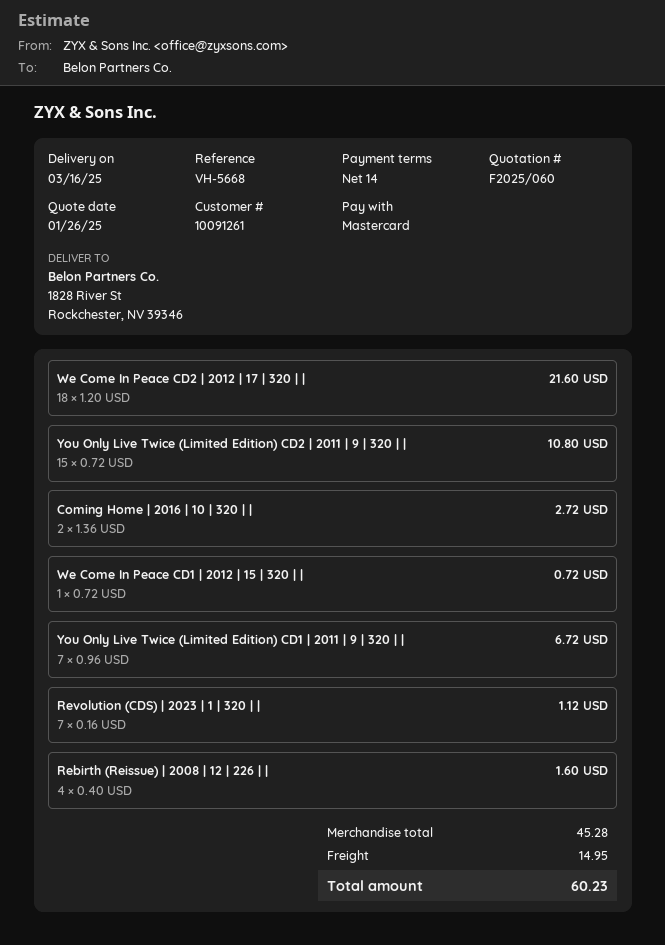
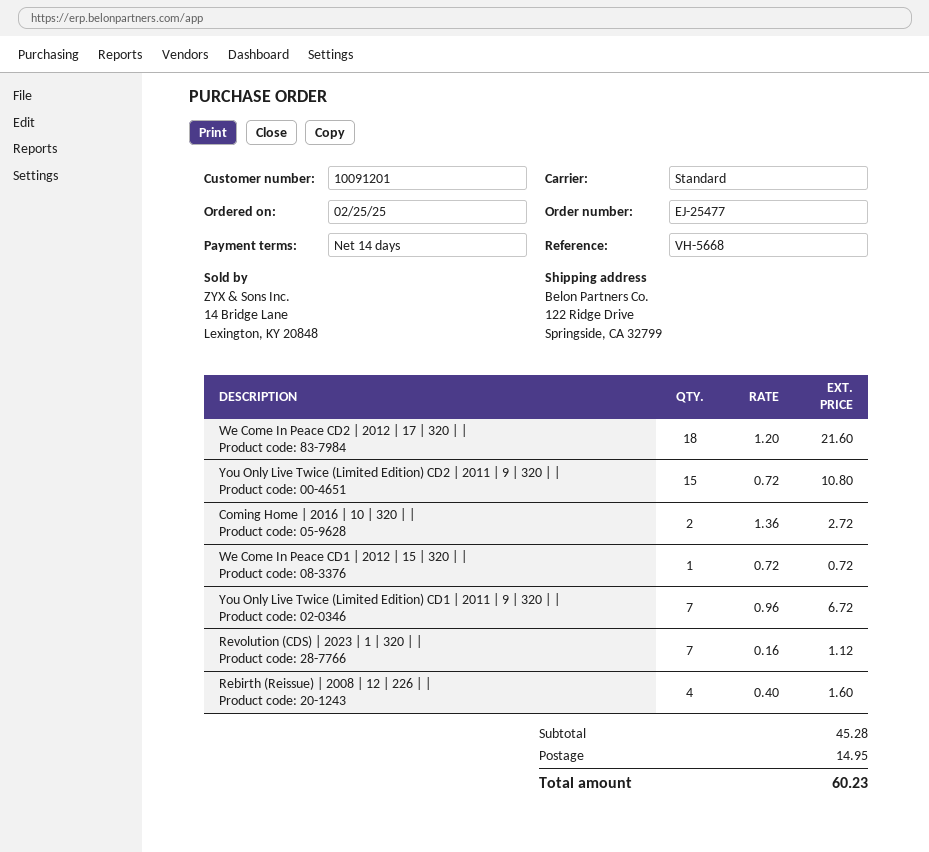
customer number: 10091261 -> 10091201
ship to: 1828 River St, Rockchester, NV 39346 -> 122 Ridge Drive, Springside, CA 32799

